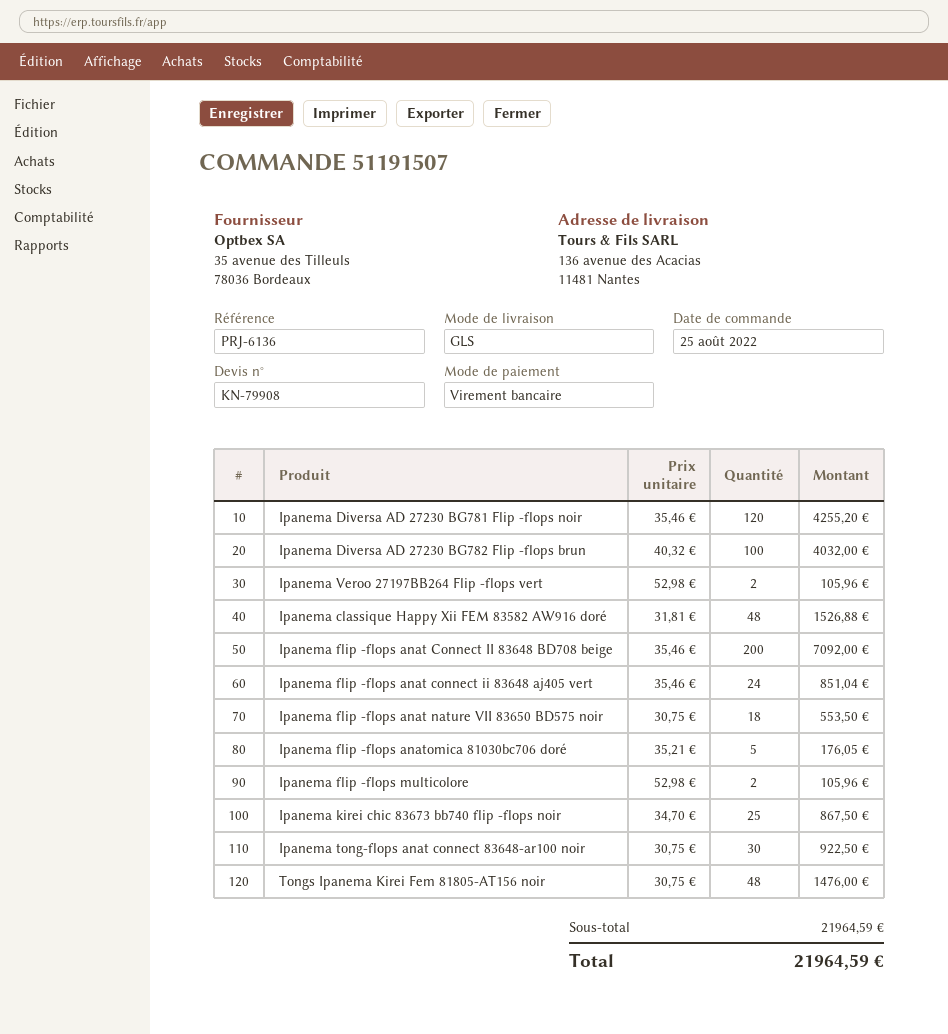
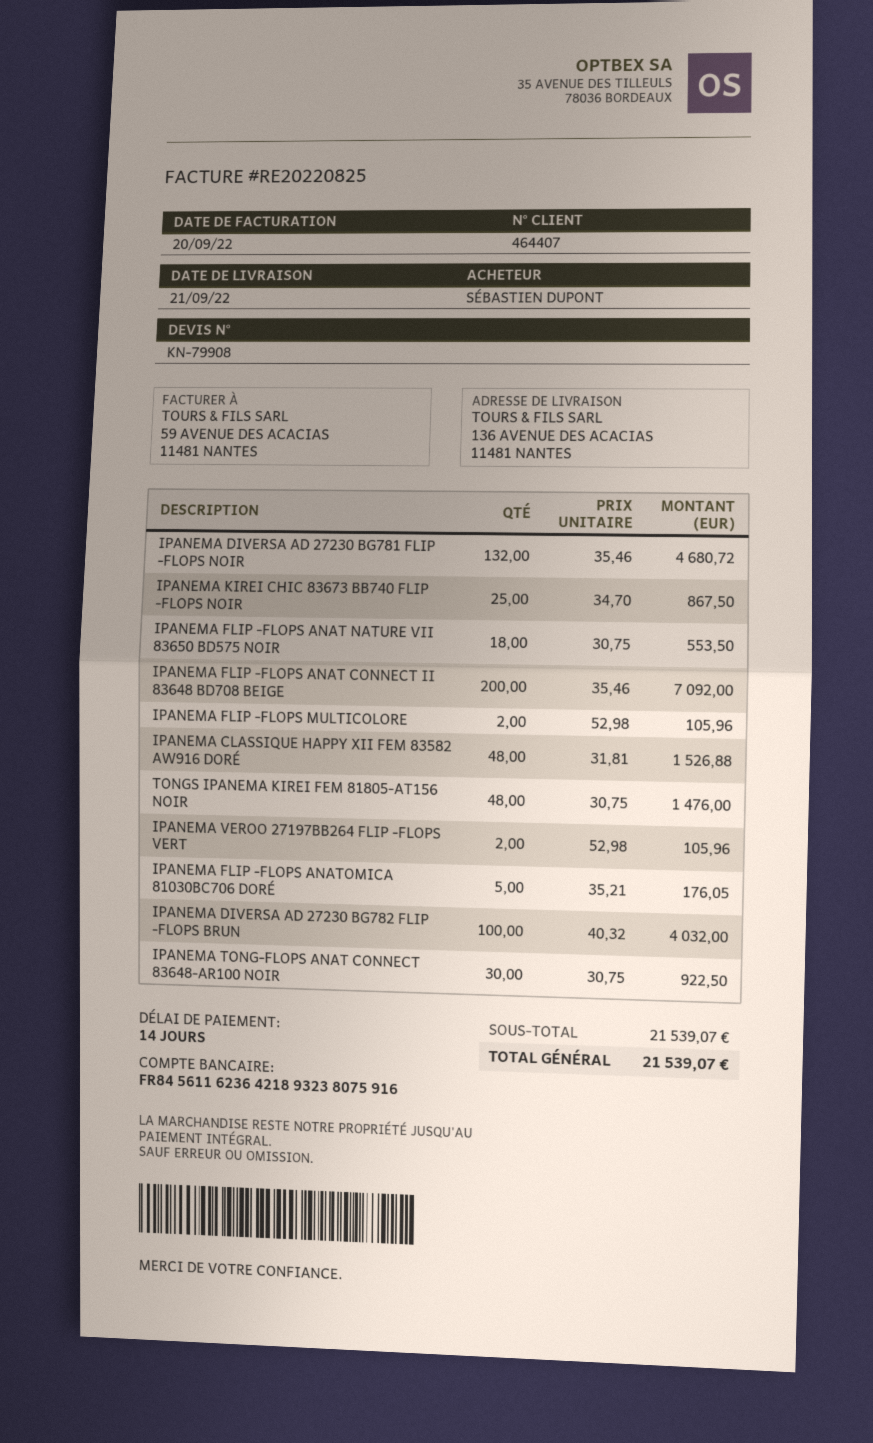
Ipanema Diversa AD 27230 BG781 Flip -flops noir: 120 x 35.46 = 4255.20 -> 132 x 35.46 = 4680.72
Ipanema flip -flops anat connect ii 83648 aj405 vert: 24 x 35.46 = 851.04 -> none
subtotal: 21964.59 -> 21539.07
total: 21964.59 -> 21539.07

